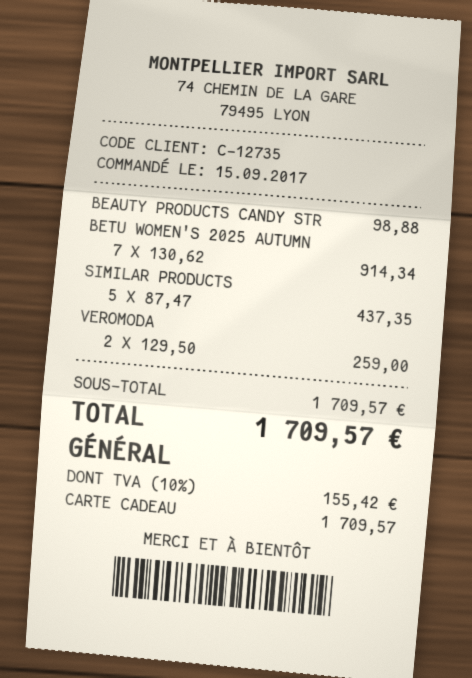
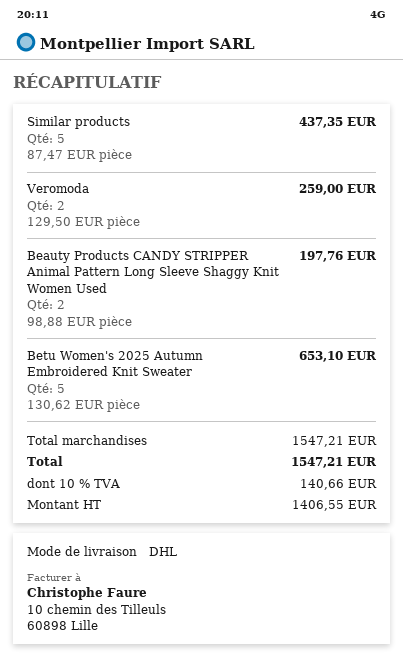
BEAUTY PRODUCTS CANDY STR: 1 x 98.88 = 98.88 -> 2 x 98.88 = 197.76
BETU WOMEN'S 2025 AUTUMN: 7 x 130.62 = 914.34 -> 5 x 130.62 = 653.10
subtotal: 1709.57 -> 1547.21
tax: 10% = 155.42 -> 10% = 140.66
total: 1709.57 -> 1547.21

